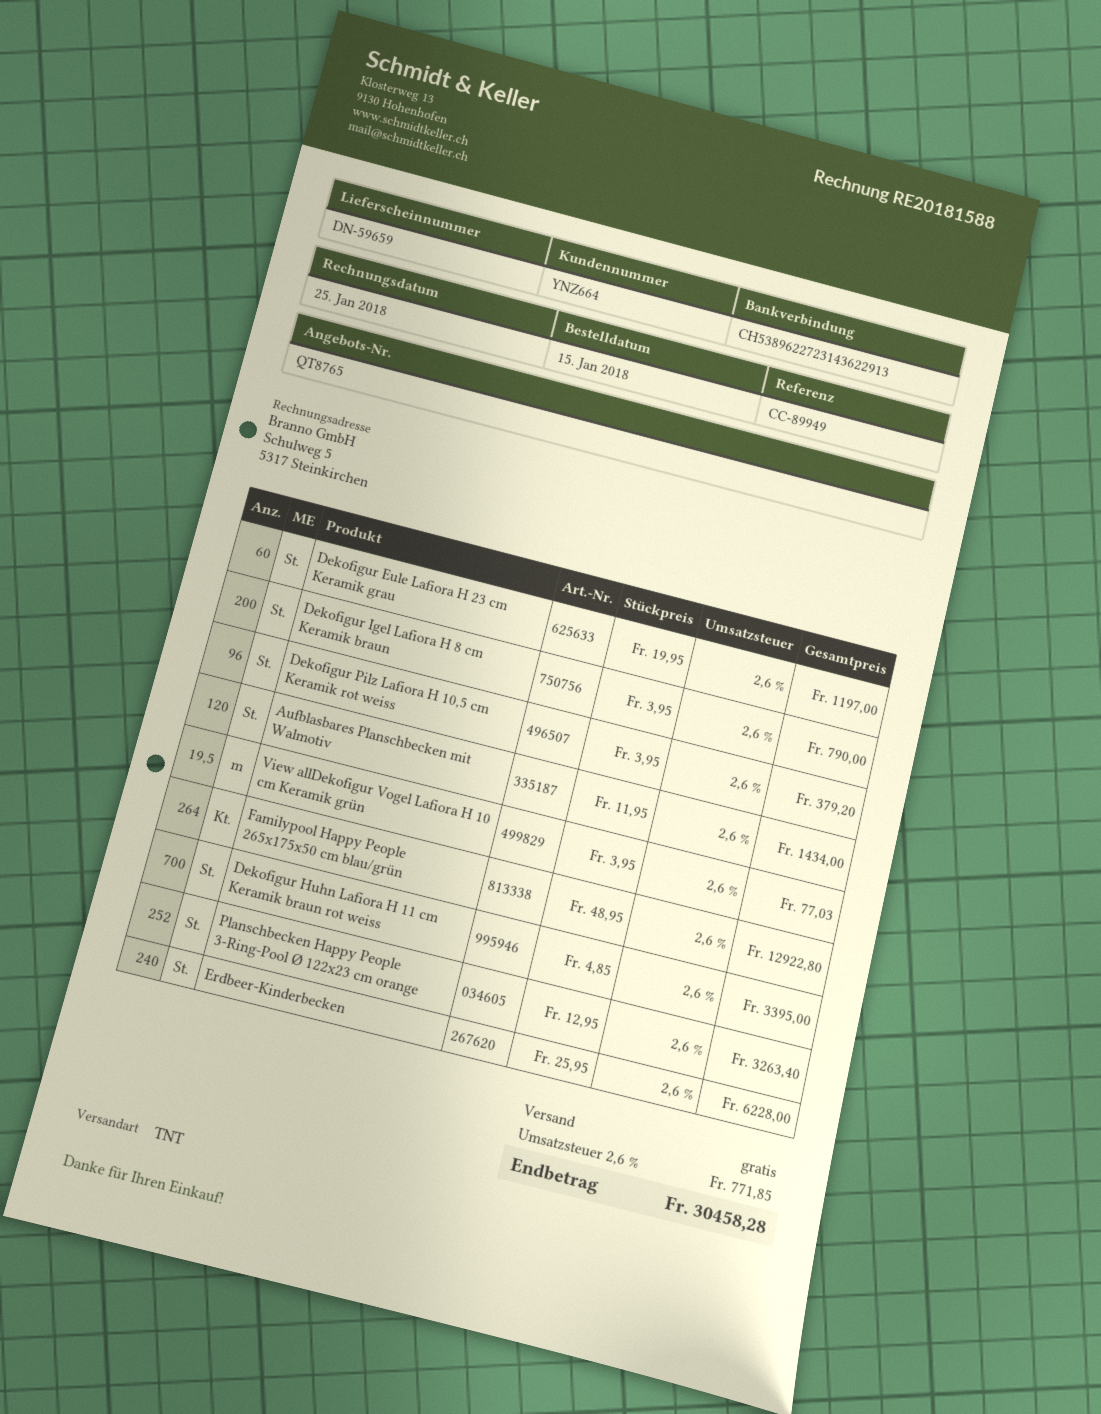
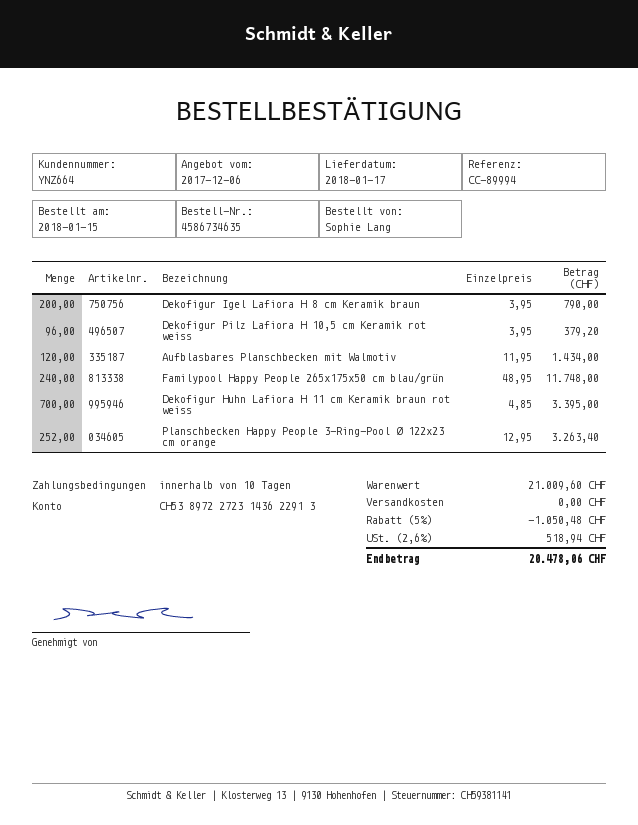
reference: CC-89949 -> CC-89994
bank account: CH5389622723143622913 -> CH5389722723143622913
Dekofigur Eule Lafiora H 23 cm Keramik grau: 60 x 19.95 = 1197.00 -> none
View allDekofigur Vogel Lafiora H 10 cm Keramik grün: 19.5 x 3.95 = 77.03 -> none
Familypool Happy People 265x175x50 cm blau/grün: 264 x 48.95 = 12922.80 -> 240 x 48.95 = 11748.00
Erdbeer-Kinderbecken: 240 x 25.95 = 6228.00 -> none
discount: none -> 5% = 1050.48
tax: 2.6% = 771.85 -> 2.6% = 518.94
total: 30458.28 -> 20478.06

